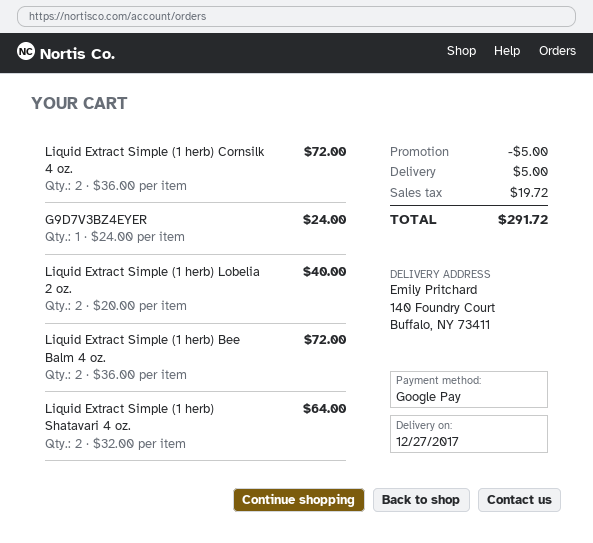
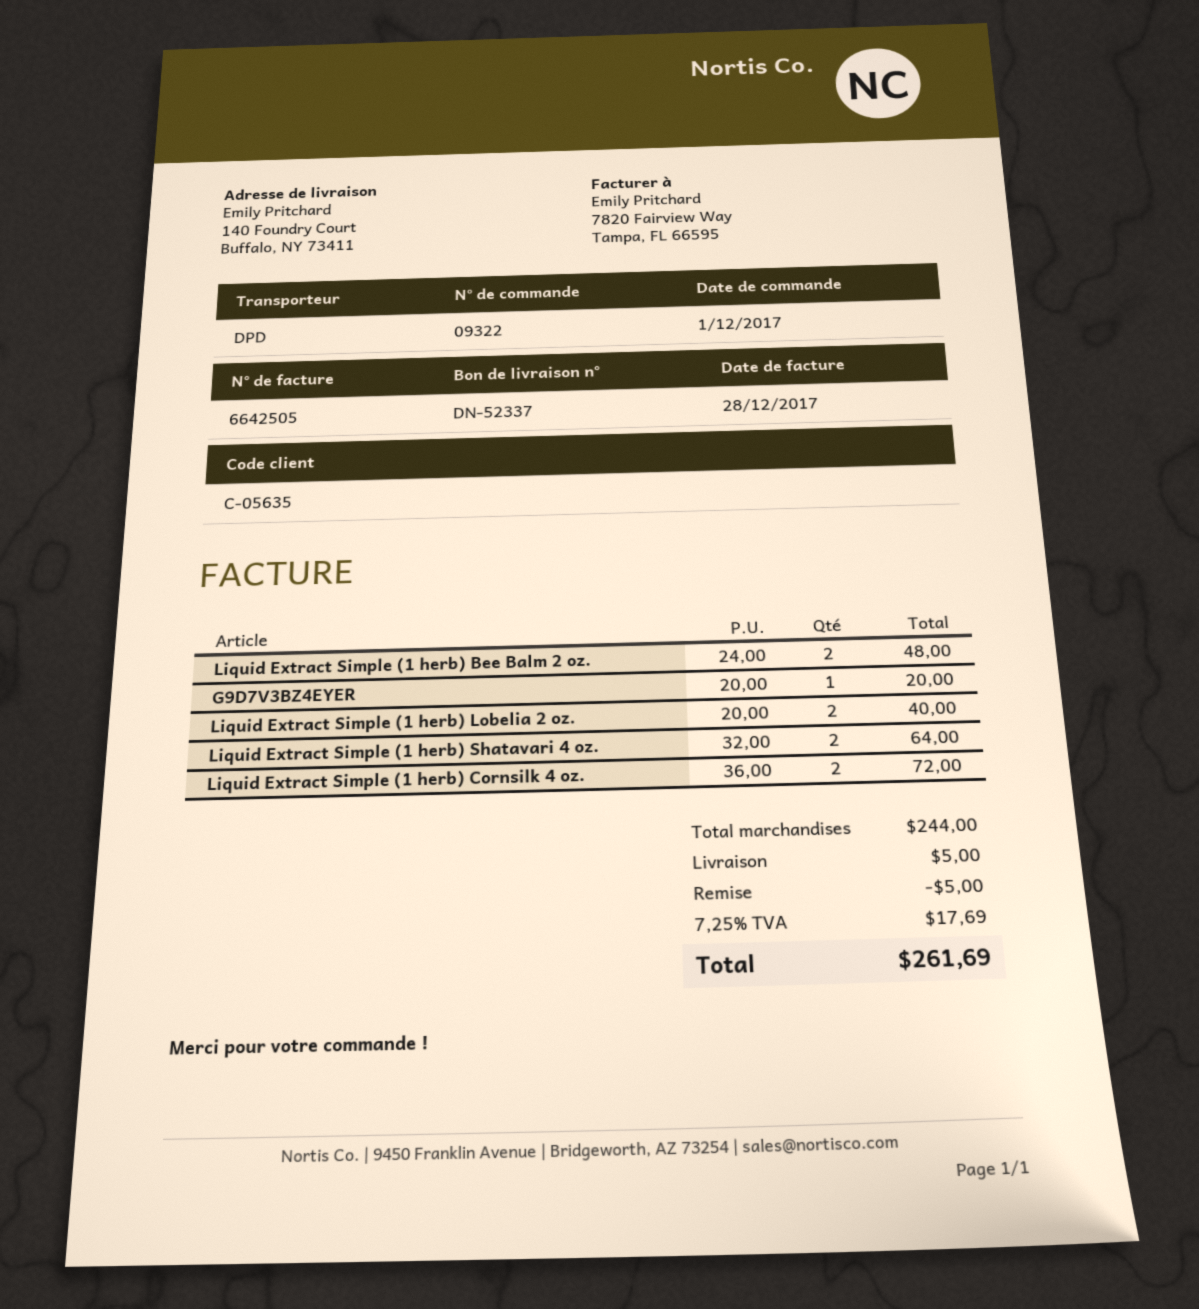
G9D7V3BZ4EYER: 1 x 24.00 = 24.00 -> 1 x 20.00 = 20.00
Liquid Extract Simple (1 herb) Bee Balm 4 oz.: 2 x 36.00 = 72.00 -> none
Liquid Extract Simple (1 herb) Bee Balm 2 oz.: none -> 2 x 24.00 = 48.00
tax: 19.72 -> 17.69
total: 291.72 -> 261.69

